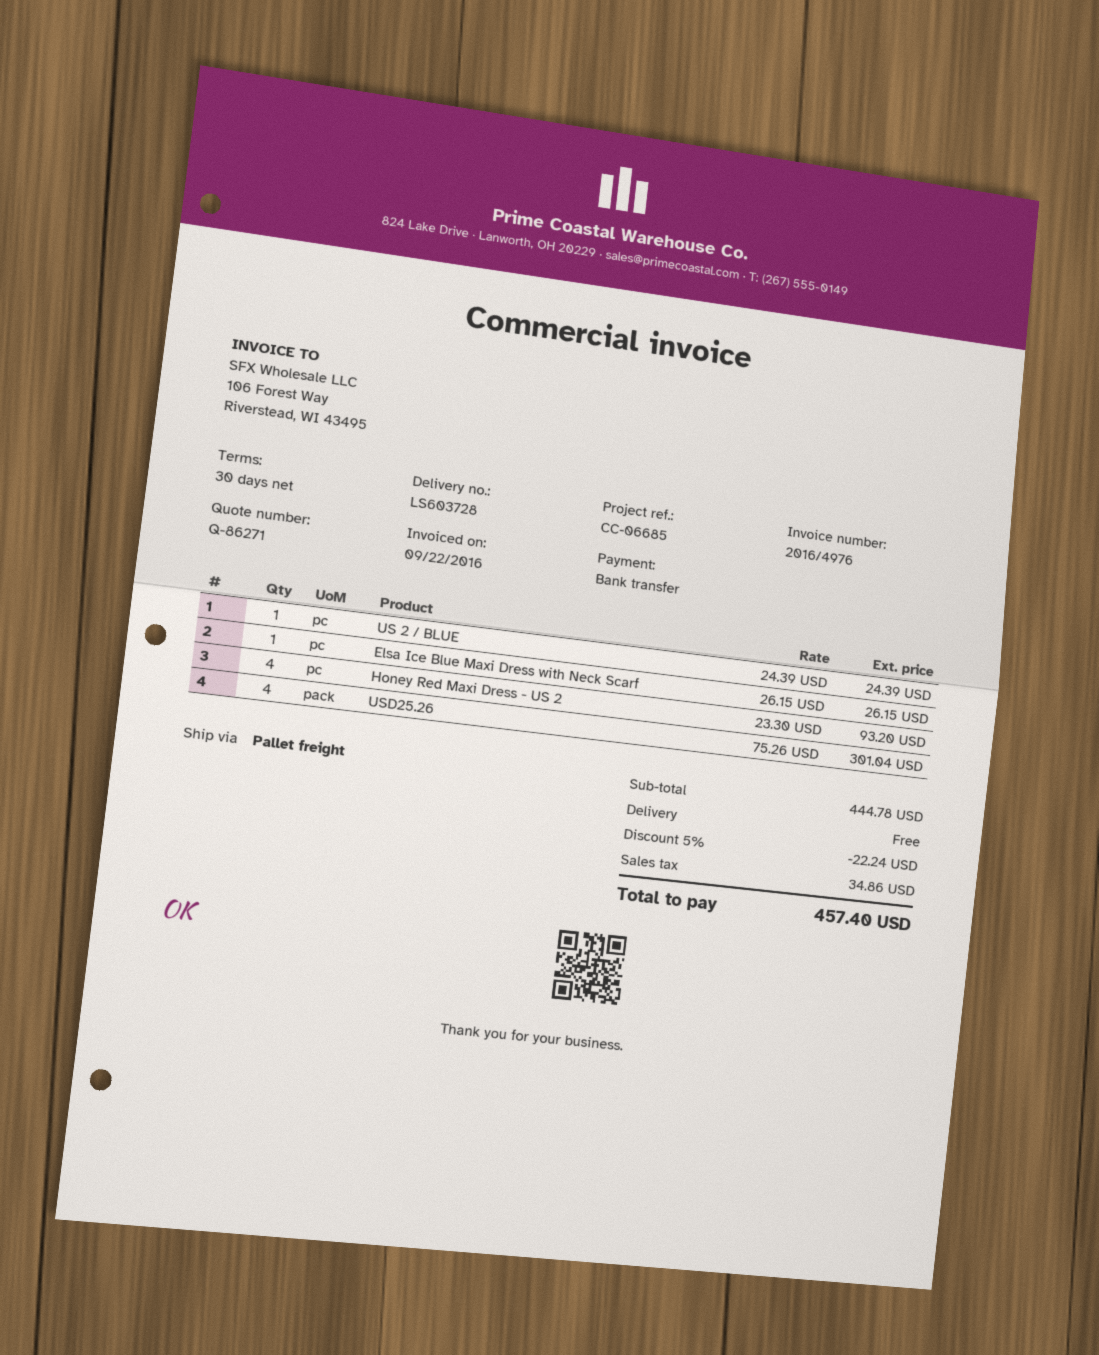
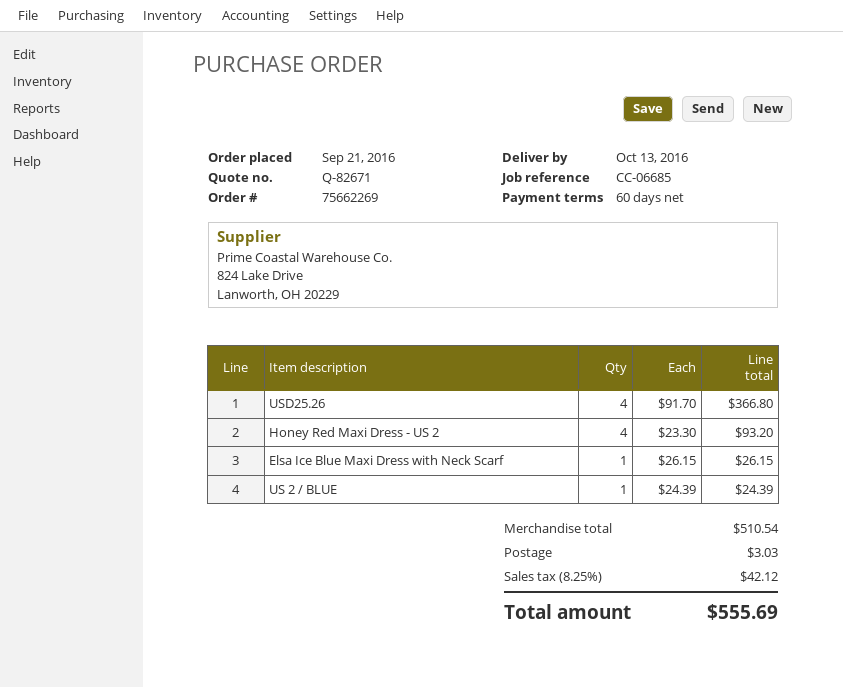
quote number: Q-86271 -> Q-82671
payment terms: 30 days -> 60 days
USD25.26: 4 x 75.26 = 301.04 -> 4 x 91.70 = 366.80
subtotal: 444.78 -> 510.54
discount: 5% = 22.24 -> none
shipping: 0.00 -> 3.03
tax: 34.86 -> 42.12
total: 457.40 -> 555.69

